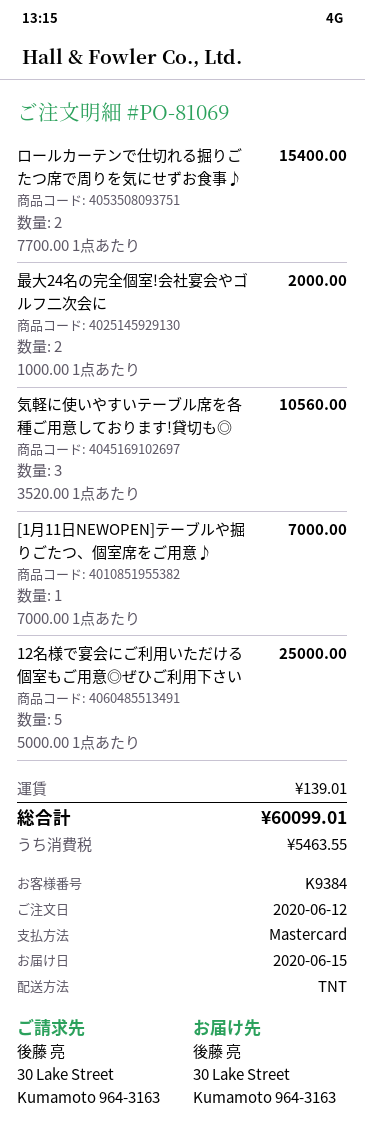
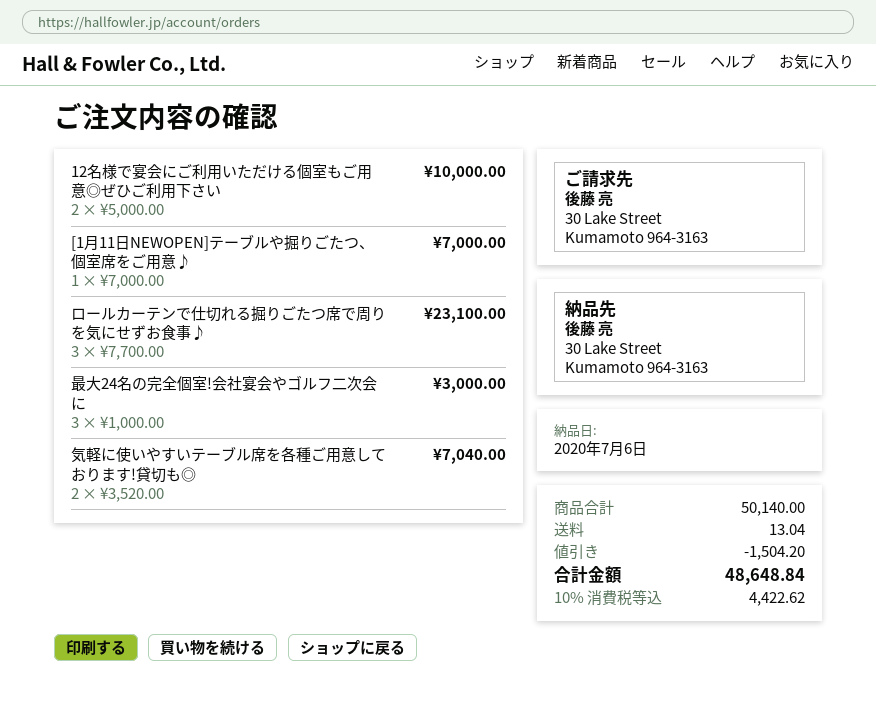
delivery date: 2020-06-15 -> 2020-07-06
ロールカーテンで仕切れる掘りごたつ席で周りを気にせずお食事♪: 2 x 7700.00 = 15400.00 -> 3 x 7700.00 = 23100.00
最大24名の完全個室!会社宴会やゴルフ二次会に: 2 x 1000.00 = 2000.00 -> 3 x 1000.00 = 3000.00
気軽に使いやすいテーブル席を各種ご用意しております!貸切も◎: 3 x 3520.00 = 10560.00 -> 2 x 3520.00 = 7040.00
12名様で宴会にご利用いただける個室もご用意◎ぜひご利用下さい: 5 x 5000.00 = 25000.00 -> 2 x 5000.00 = 10000.00
discount: none -> 1504.20
shipping: 139.01 -> 13.04
tax: 5463.55 -> 4422.62
total: 60099.01 -> 48648.84

